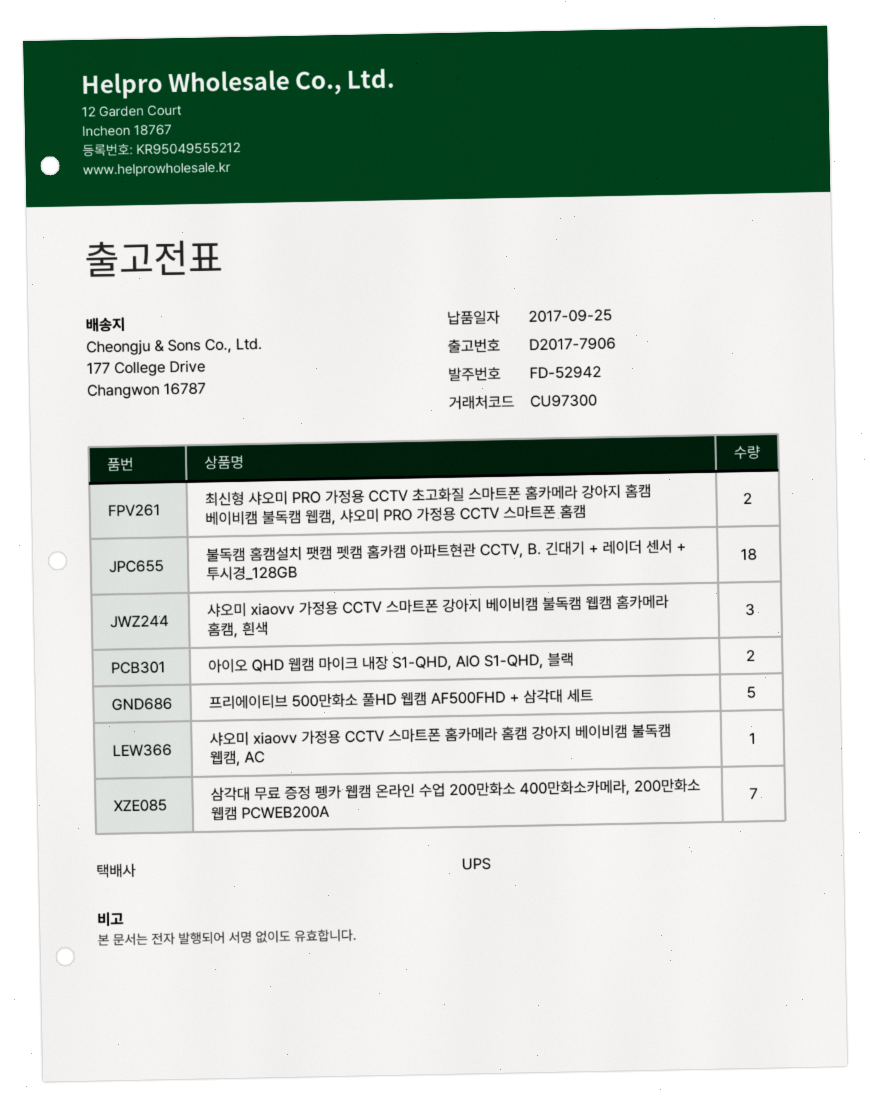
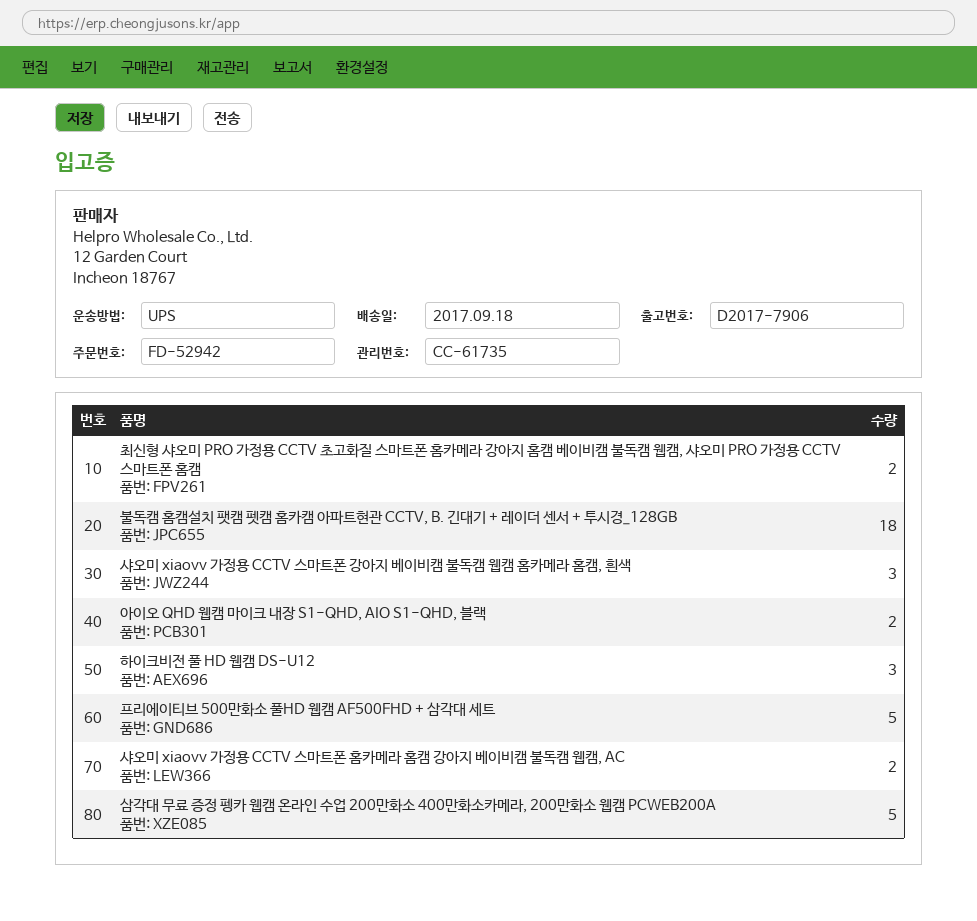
delivery date: 2017-09-25 -> 2017-09-18
샤오미 xiaovv 가정용 CCTV 스마트폰 홈카메라 홈캠 강아지 베이비캠 불독캠 웹캠, AC: 1 -> 2
삼각대 무료 증정 펭카 웹캠 온라인 수업 200만화소 400만화소카메라, 200만화소 웹캠 PCWEB200A: 7 -> 5
하이크비전 풀 HD 웹캠 DS-U12: none -> 3

